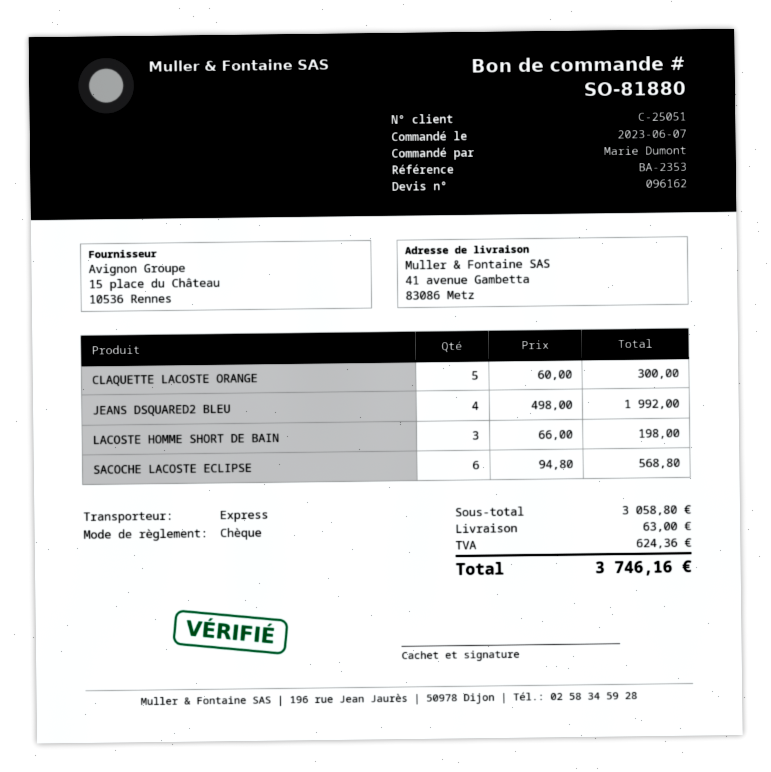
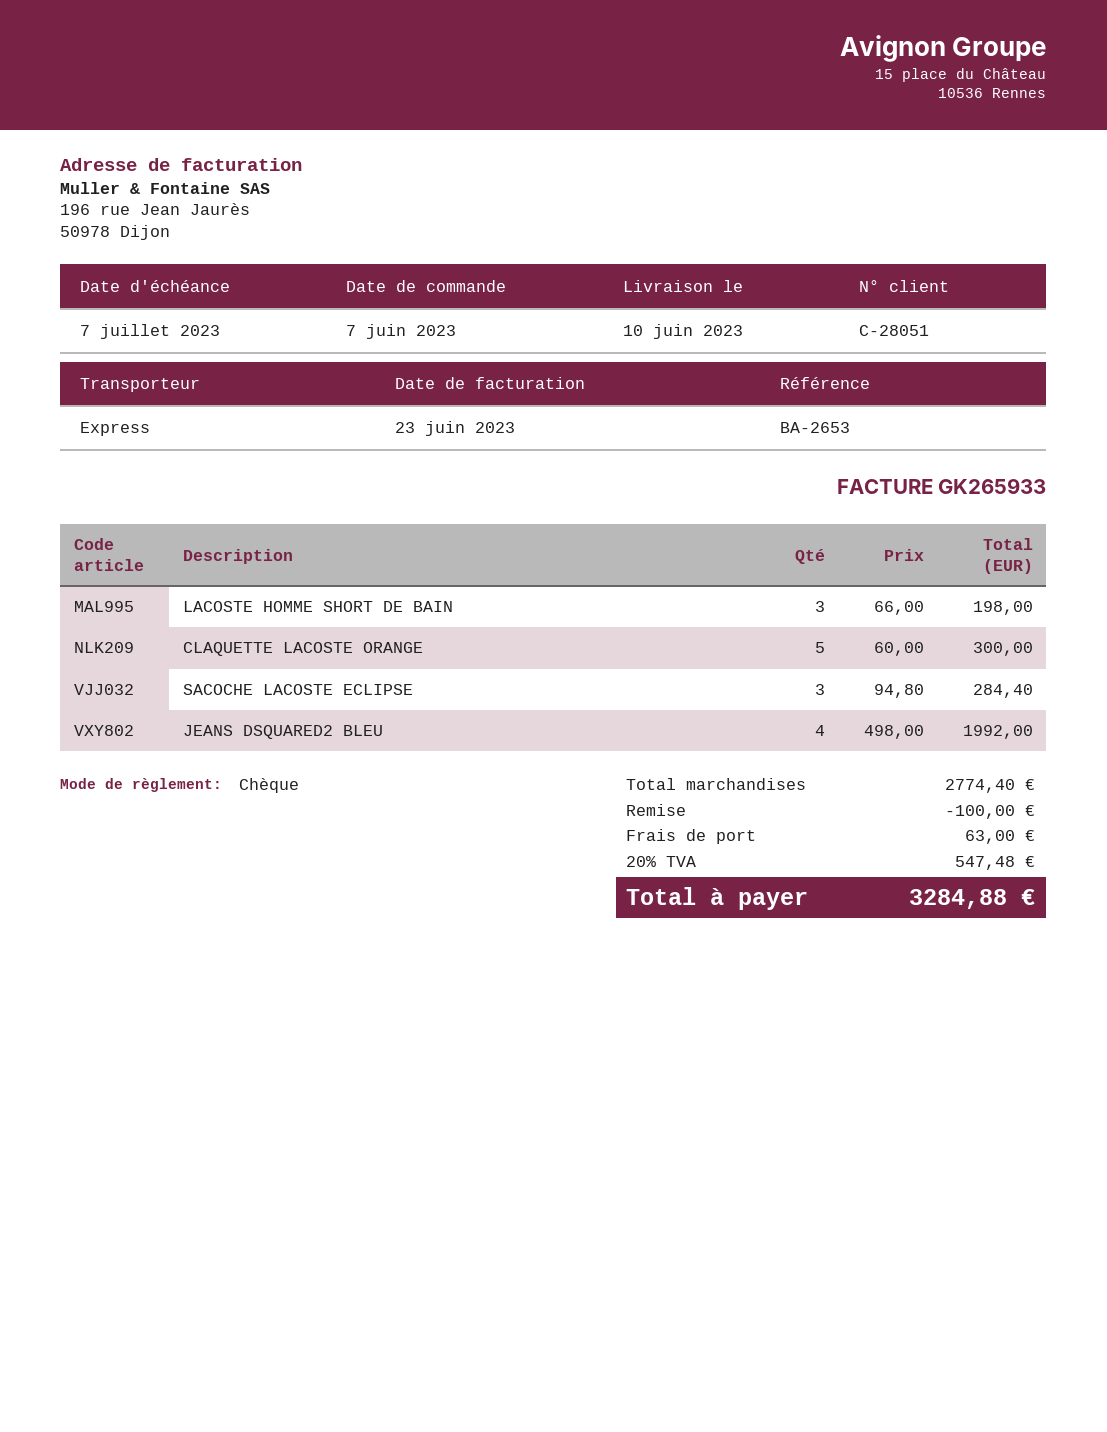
customer number: C-25051 -> C-28051
reference: BA-2353 -> BA-2653
SACOCHE LACOSTE ECLIPSE: 6 x 94.80 = 568.80 -> 3 x 94.80 = 284.40
subtotal: 3058.80 -> 2774.40
discount: none -> 100.00
tax: 624.36 -> 547.48
total: 3746.16 -> 3284.88

